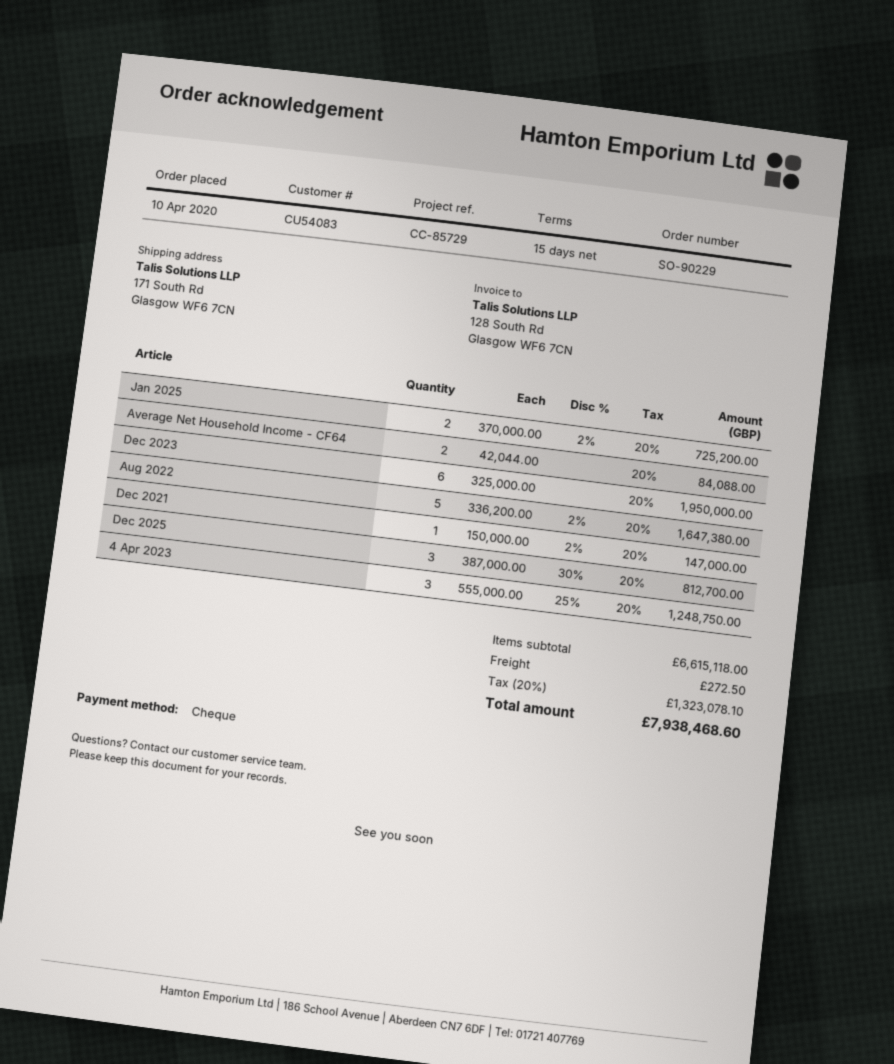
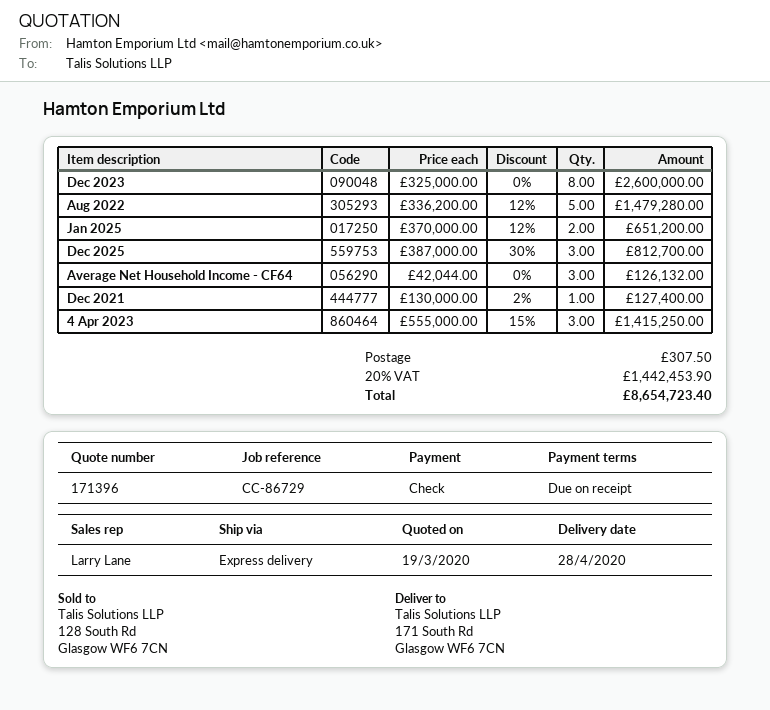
payment terms: 15 days -> on receipt
reference: CC-85729 -> CC-86729
Jan 2025: 2 x 370000.00 - 2% = 725200.00 -> 2 x 370000.00 - 12% = 651200.00
Average Net Household Income - CF64: 2 x 42044.00 = 84088.00 -> 3 x 42044.00 = 126132.00
Dec 2023: 6 x 325000.00 = 1950000.00 -> 8 x 325000.00 = 2600000.00
Aug 2022: 5 x 336200.00 - 2% = 1647380.00 -> 5 x 336200.00 - 12% = 1479280.00
Dec 2021: 1 x 150000.00 - 2% = 147000.00 -> 1 x 130000.00 - 2% = 127400.00
4 Apr 2023: 3 x 555000.00 - 25% = 1248750.00 -> 3 x 555000.00 - 15% = 1415250.00
shipping: 272.50 -> 307.50
tax: 20% = 1323078.10 -> 20% = 1442453.90
total: 7938468.60 -> 8654723.40

